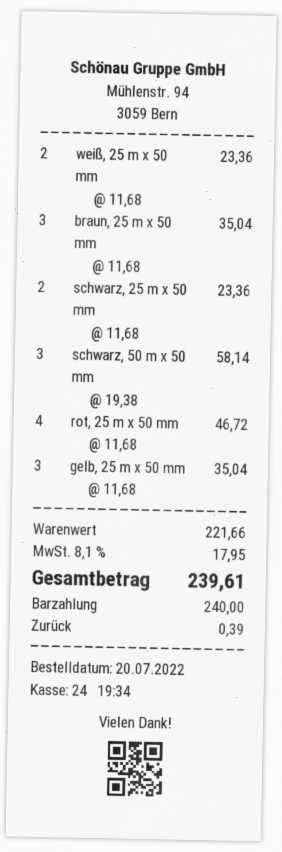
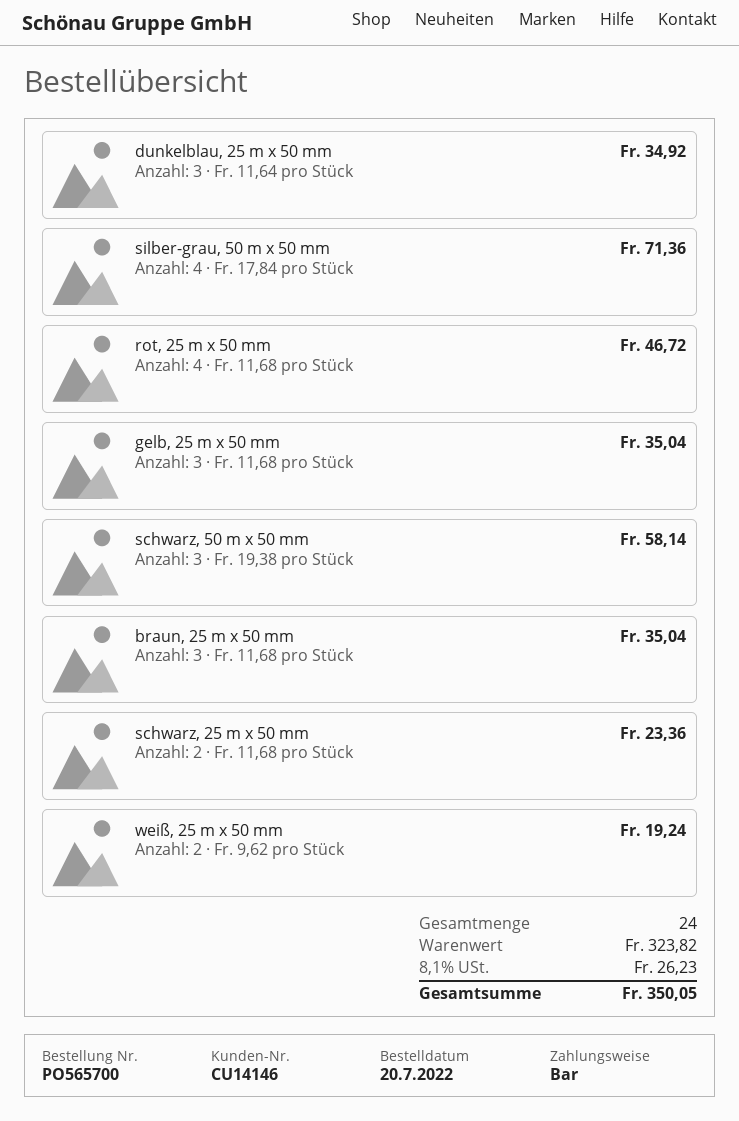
weiß, 25 m x 50 mm: 2 x 11.68 = 23.36 -> 2 x 9.62 = 19.24
dunkelblau, 25 m x 50 mm: none -> 3 x 11.64 = 34.92
silber-grau, 50 m x 50 mm: none -> 4 x 17.84 = 71.36
subtotal: 221.66 -> 323.82
tax: 8.1% = 17.95 -> 8.1% = 26.23
total: 239.61 -> 350.05

